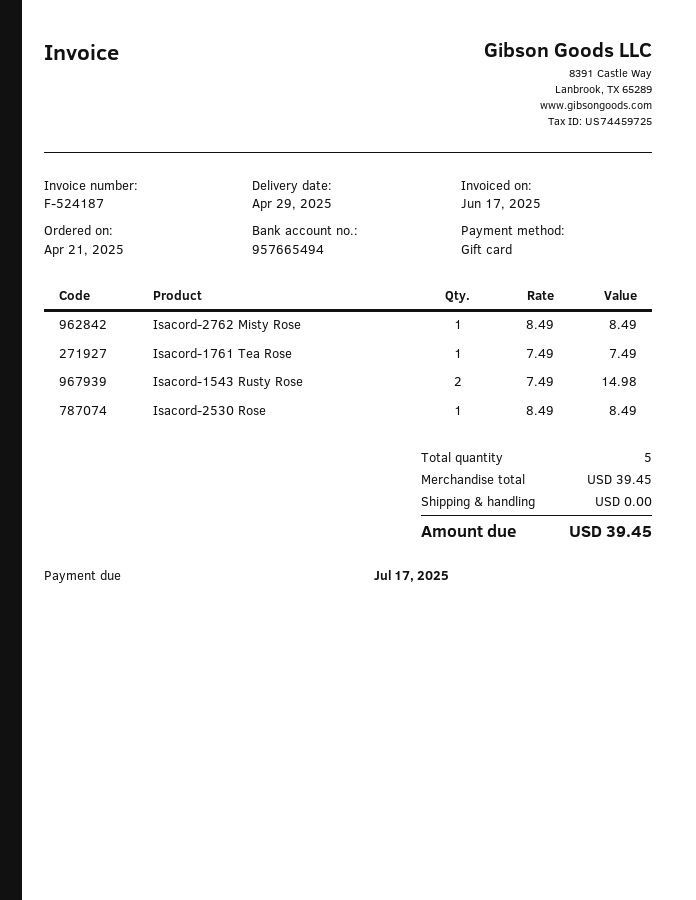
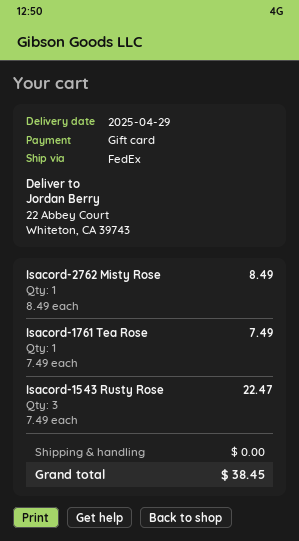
Isacord-1543 Rusty Rose: 2 x 7.49 = 14.98 -> 3 x 7.49 = 22.47
Isacord-2530 Rose: 1 x 8.49 = 8.49 -> none
total: 39.45 -> 38.45

